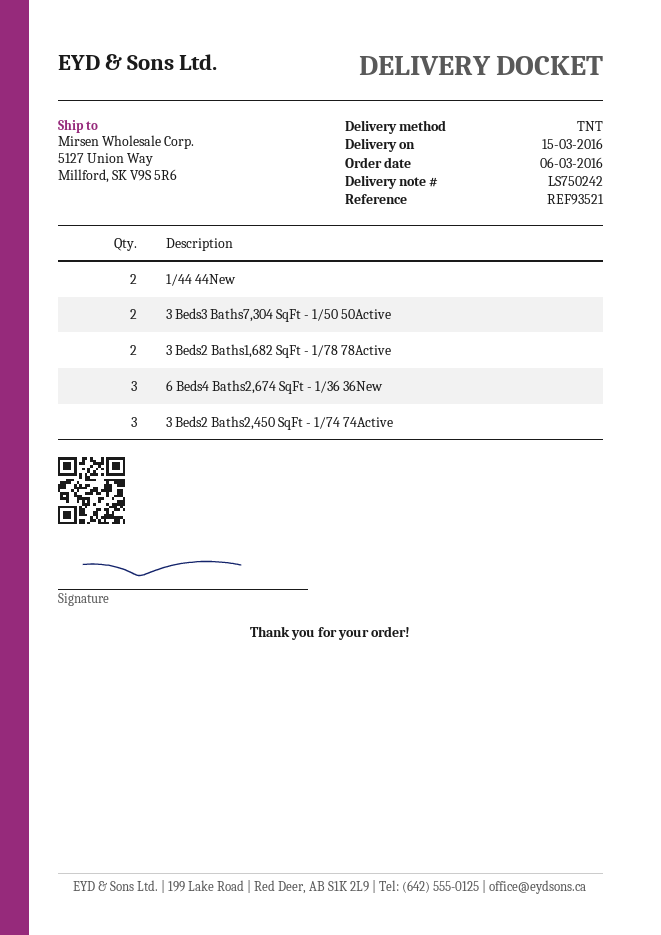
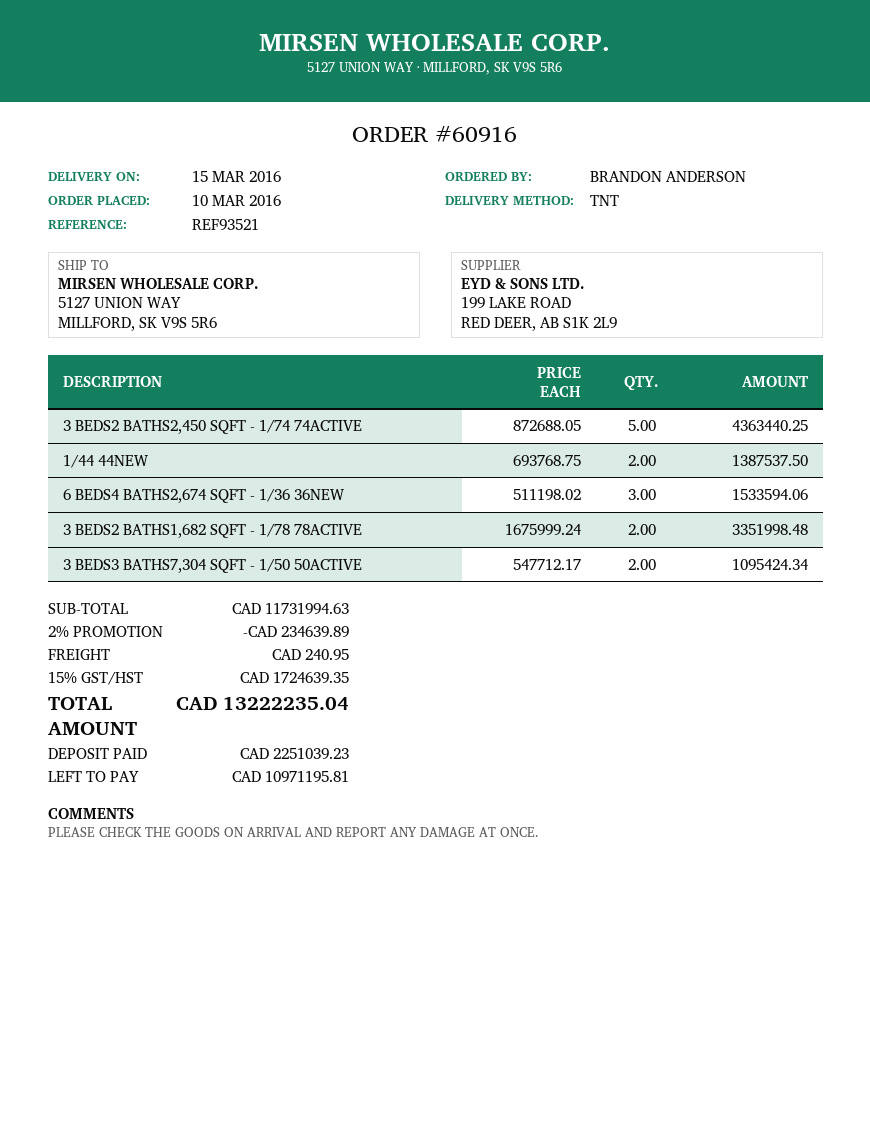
order date: 2016-03-06 -> 2016-03-10
3 Beds2 Baths2,450 SqFt - 1/74 74Active: 3 -> 5

